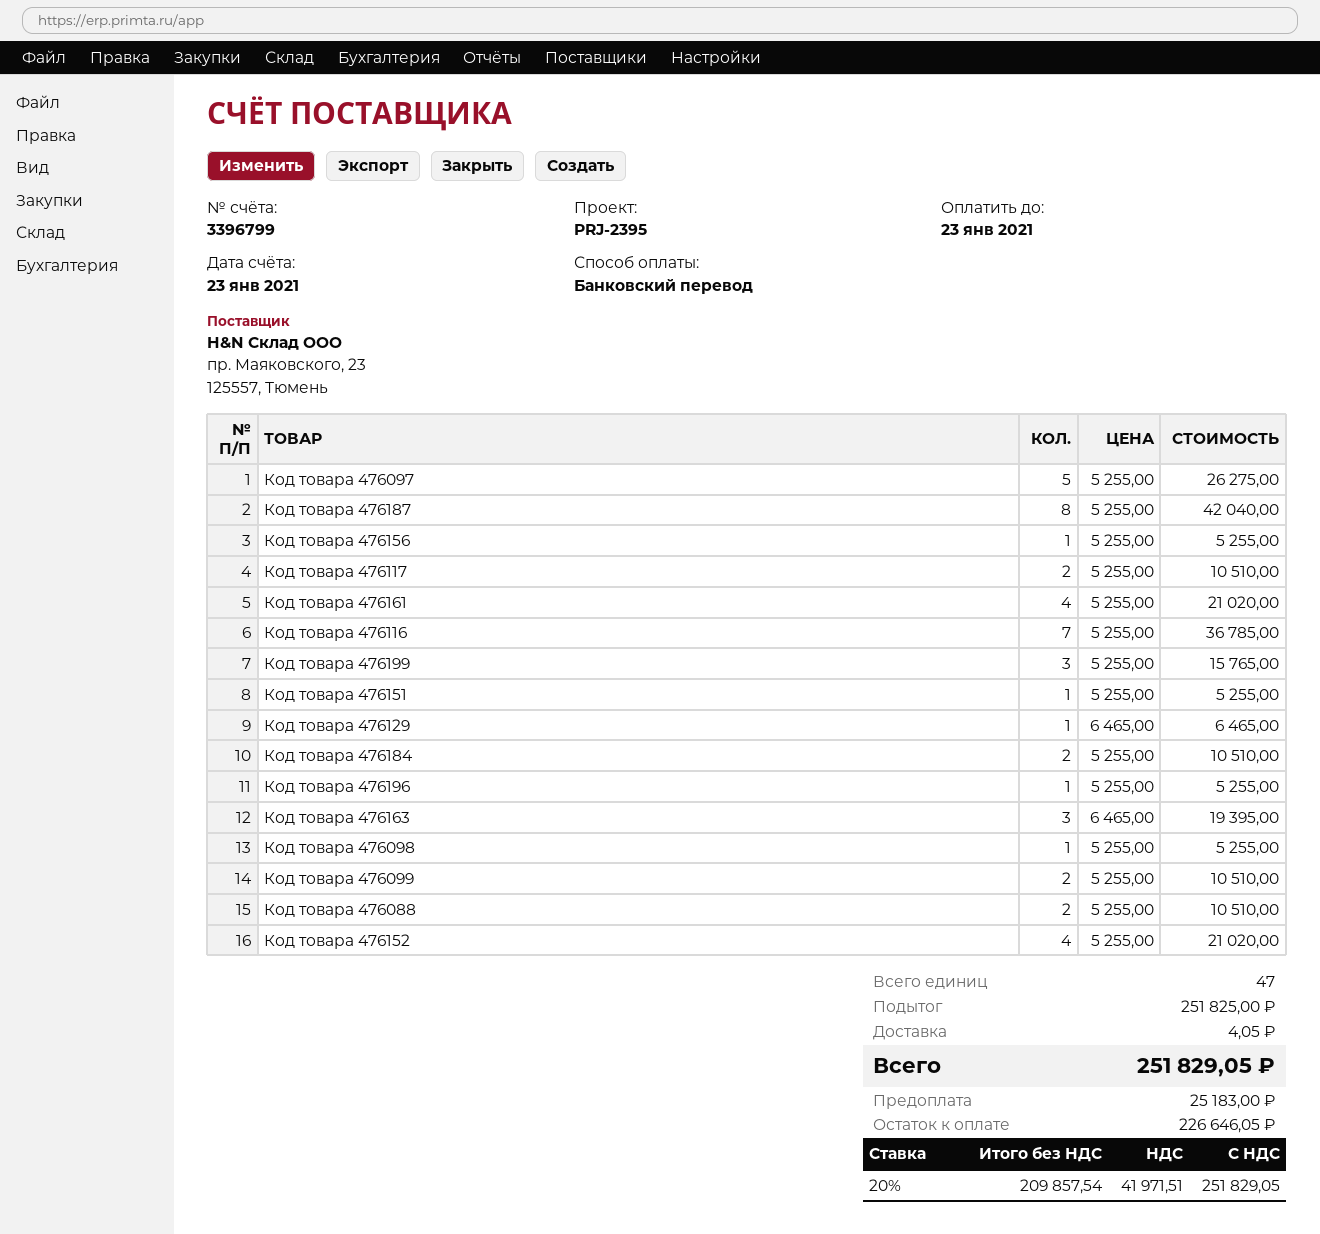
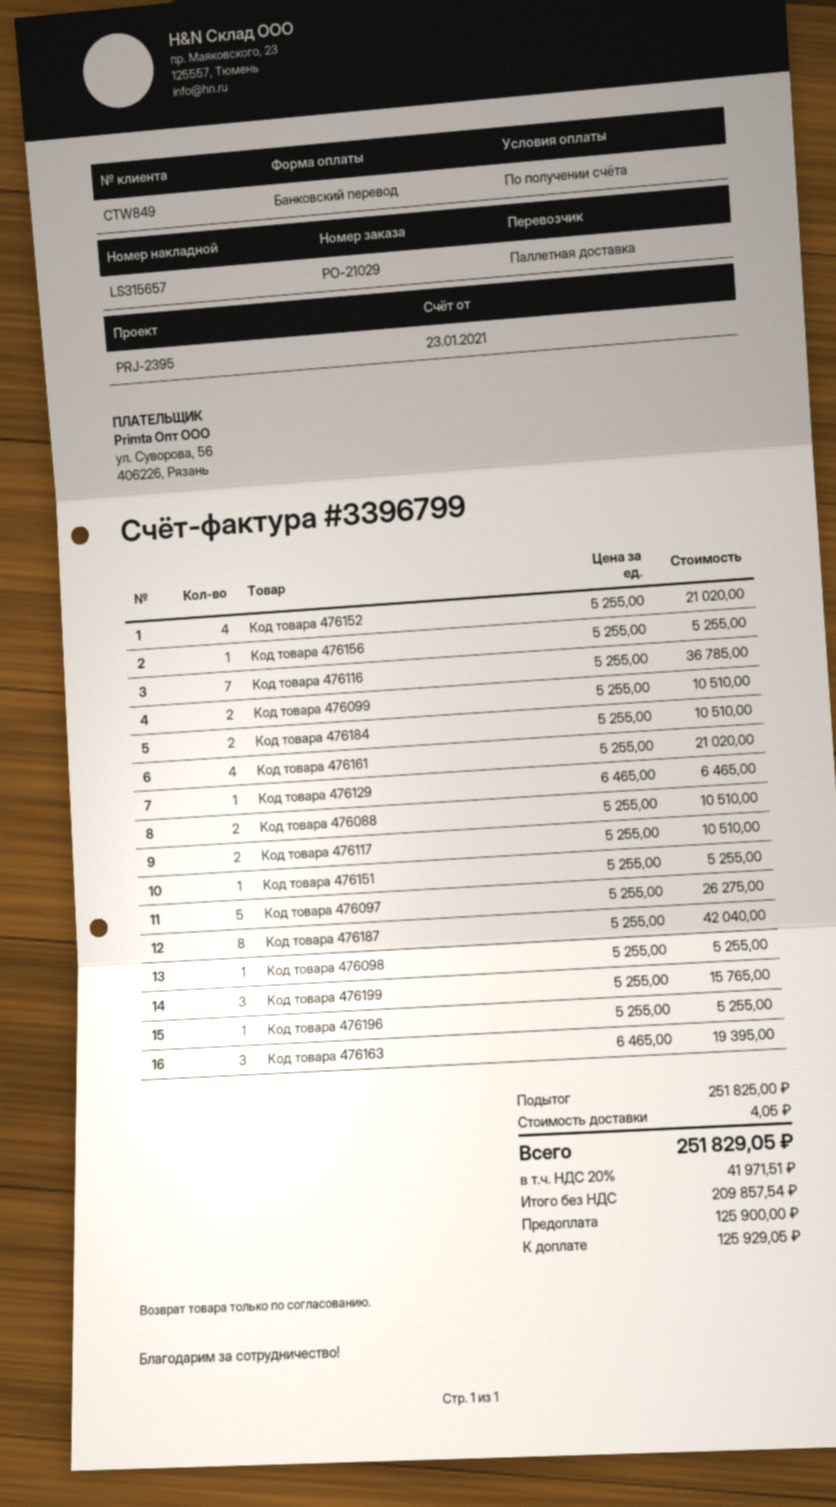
deposit: 25183.00 -> 125900.00
balance: 226646.05 -> 125929.05

